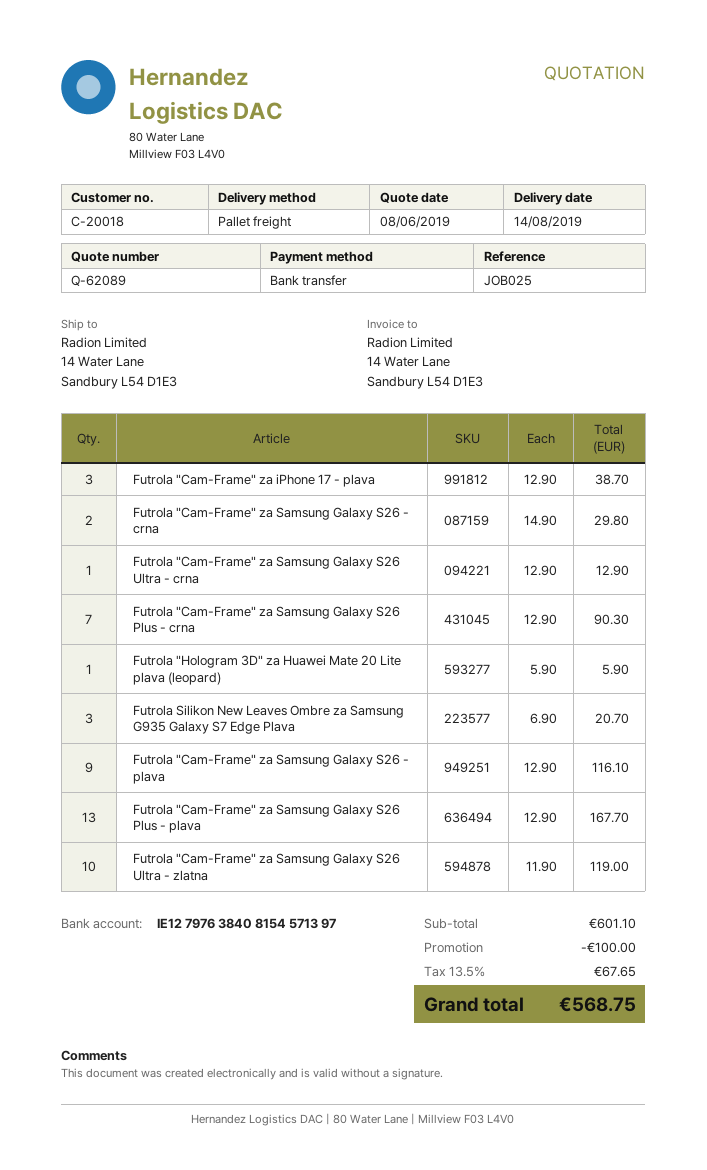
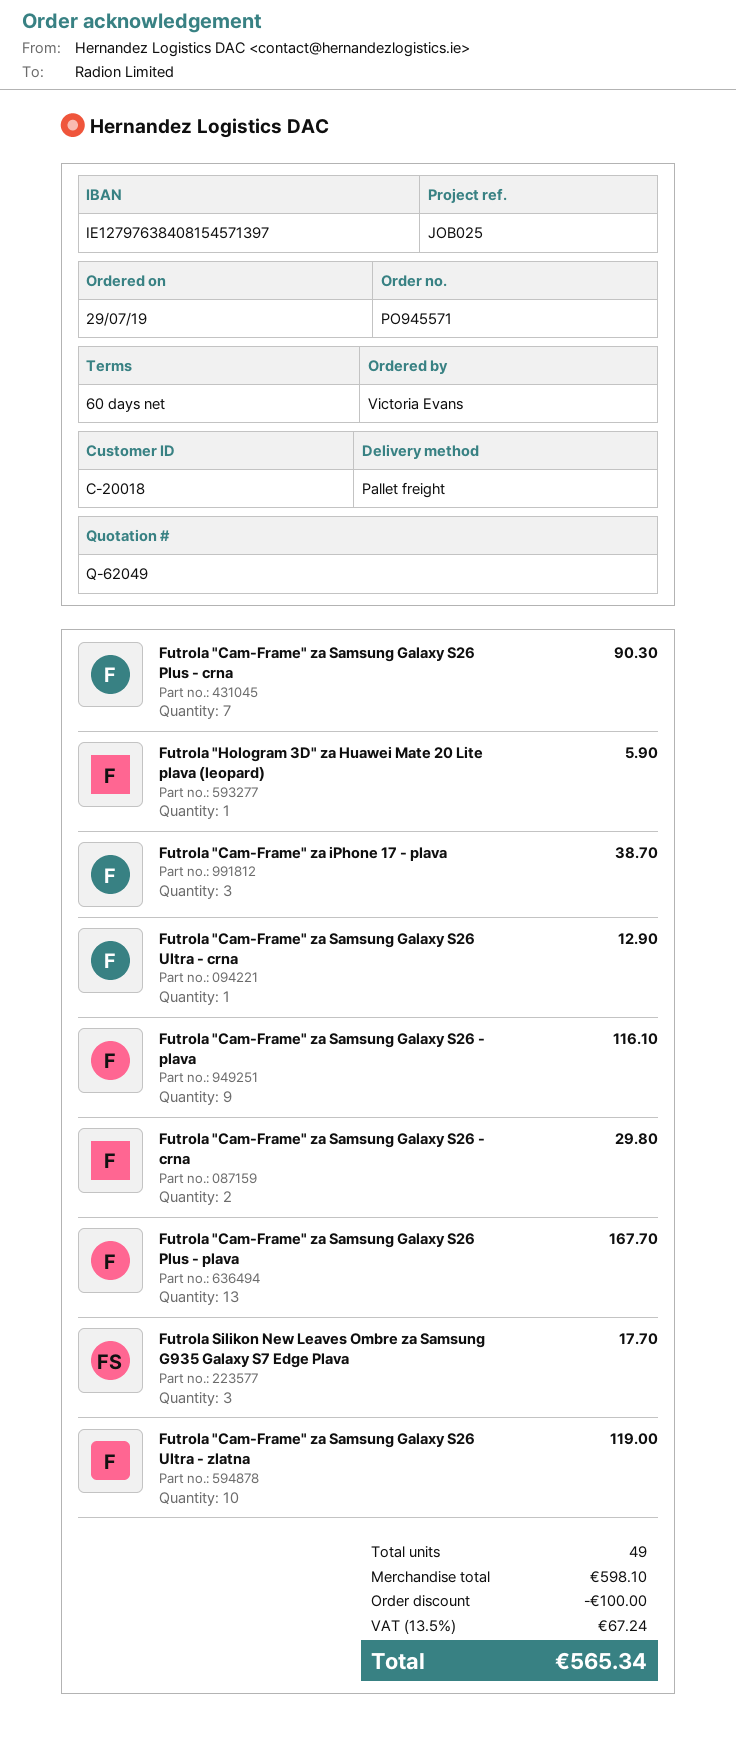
quote number: Q-62089 -> Q-62049
Futrola Silikon New Leaves Ombre za Samsung G935 Galaxy S7 Edge Plava: 3 for 20.70 -> 3 for 17.70
subtotal: 601.10 -> 598.10
tax: 13.5% = 67.65 -> 13.5% = 67.24
total: 568.75 -> 565.34

